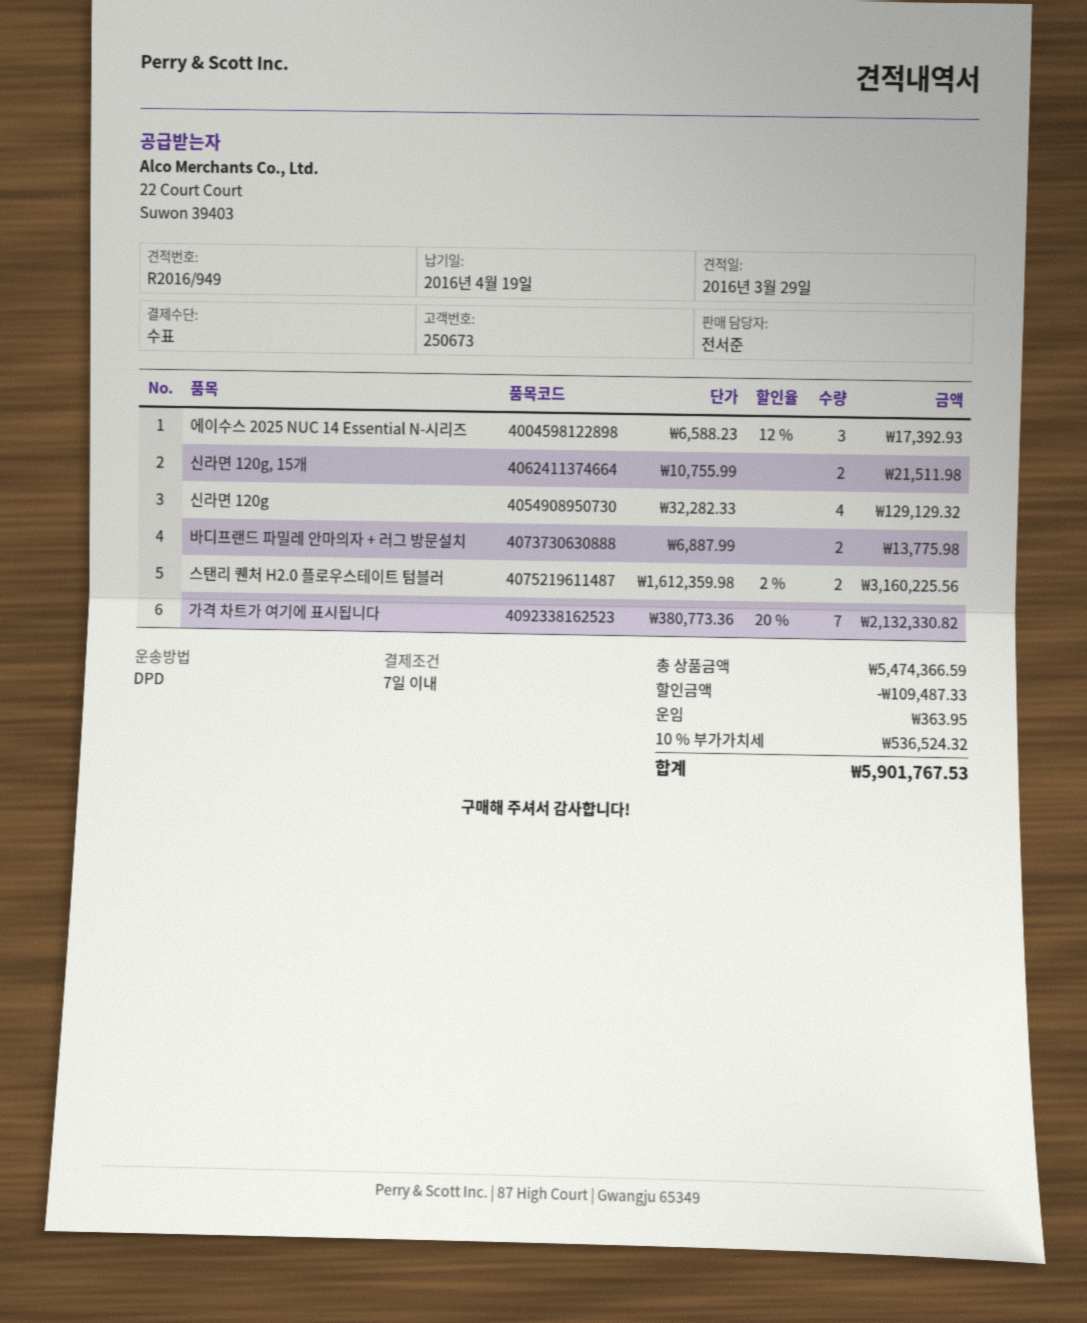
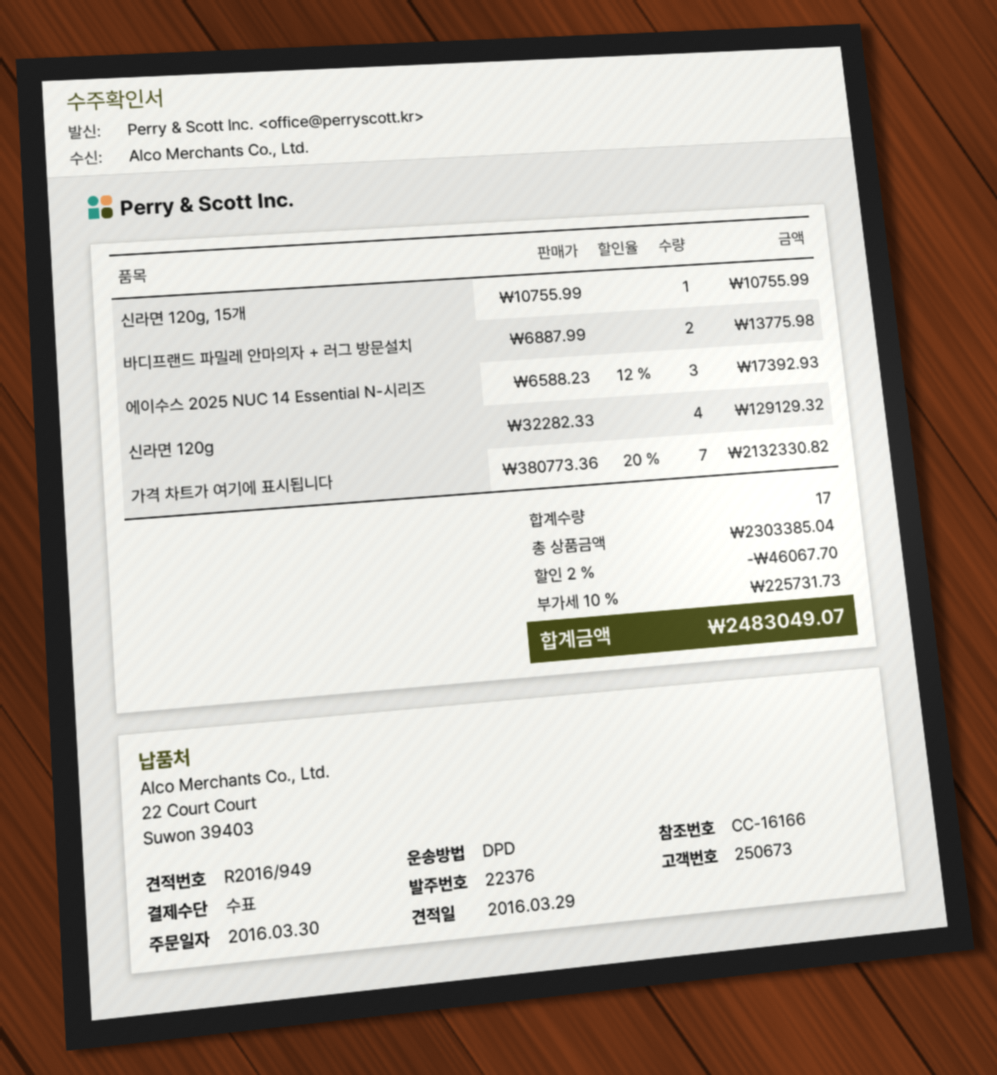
신라면 120g, 15개: 2 x 10755.99 = 21511.98 -> 1 x 10755.99 = 10755.99
스탠리 퀜처 H2.0 플로우스테이트 텀블러: 2 x 1612359.98 - 2% = 3160225.56 -> none
subtotal: 5474366.59 -> 2303385.04
discount: 109487.33 -> 46067.70
shipping: 363.95 -> none
tax: 10% = 536524.32 -> 10% = 225731.73
total: 5901767.53 -> 2483049.07

